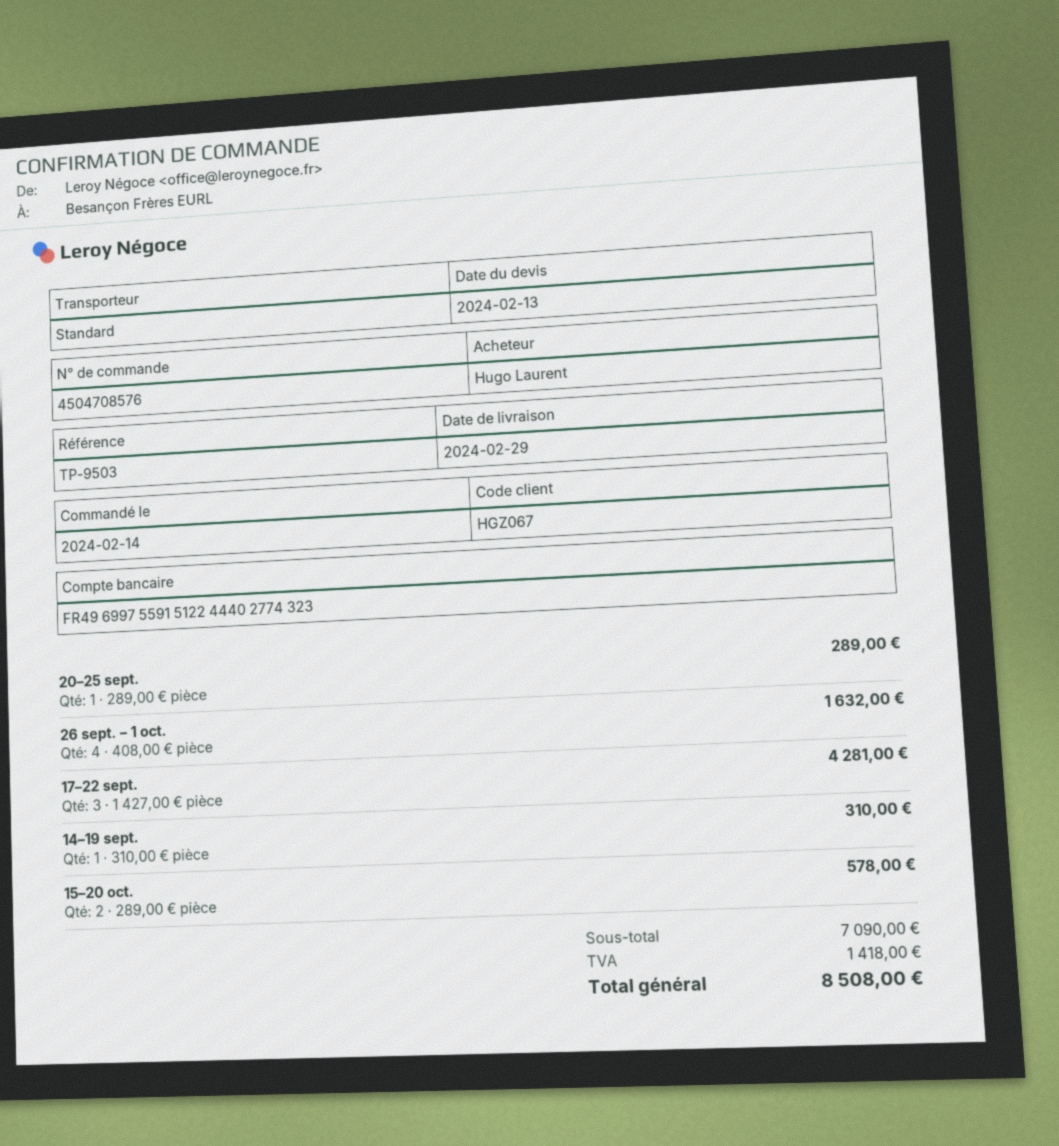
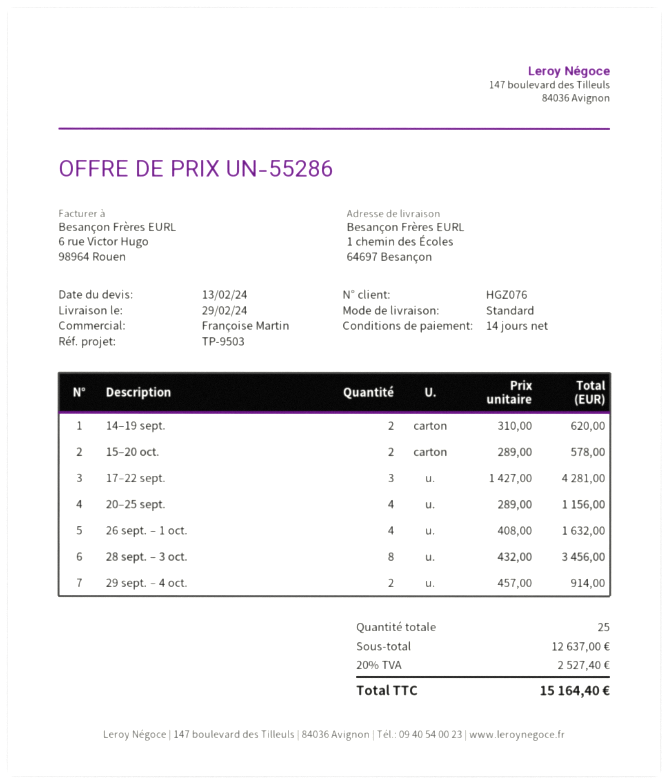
customer number: HGZ067 -> HGZ076
20–25 sept.: 1 x 289.00 = 289.00 -> 4 x 289.00 = 1156.00
14–19 sept.: 1 x 310.00 = 310.00 -> 2 x 310.00 = 620.00
28 sept. – 3 oct.: none -> 8 x 432.00 = 3456.00
29 sept. – 4 oct.: none -> 2 x 457.00 = 914.00
subtotal: 7090.00 -> 12637.00
tax: 1418.00 -> 2527.40
total: 8508.00 -> 15164.40

